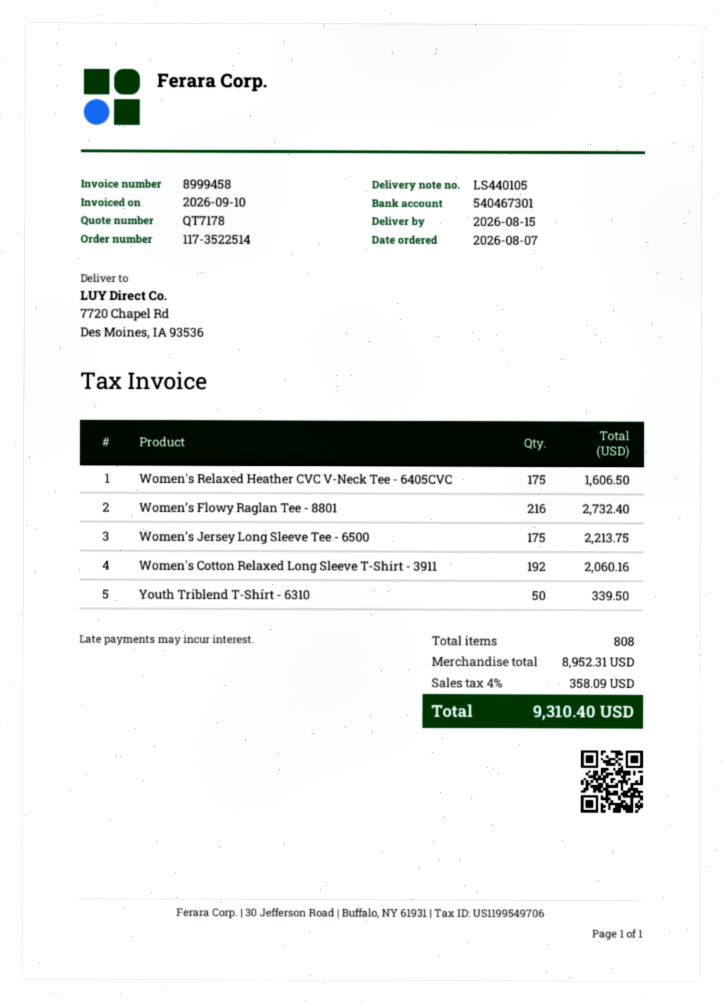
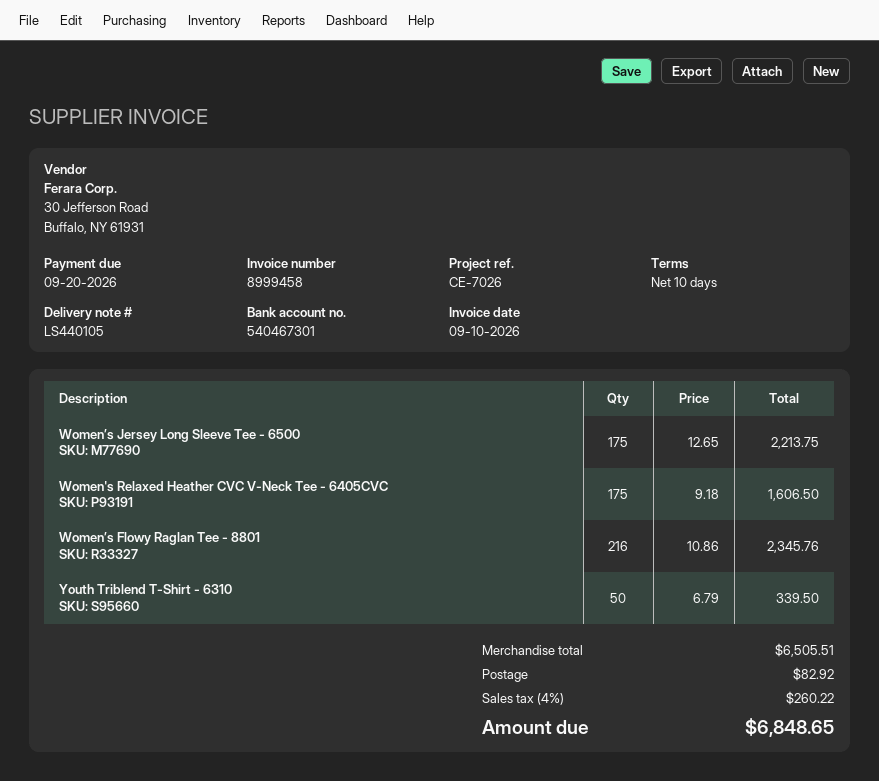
Women’s Flowy Raglan Tee - 8801: 216 for 2732.40 -> 216 for 2345.76
Women's Cotton Relaxed Long Sleeve T-Shirt - 3911: 192 for 2060.16 -> none
subtotal: 8952.31 -> 6505.51
shipping: none -> 82.92
tax: 4% = 358.09 -> 4% = 260.22
total: 9310.40 -> 6848.65

